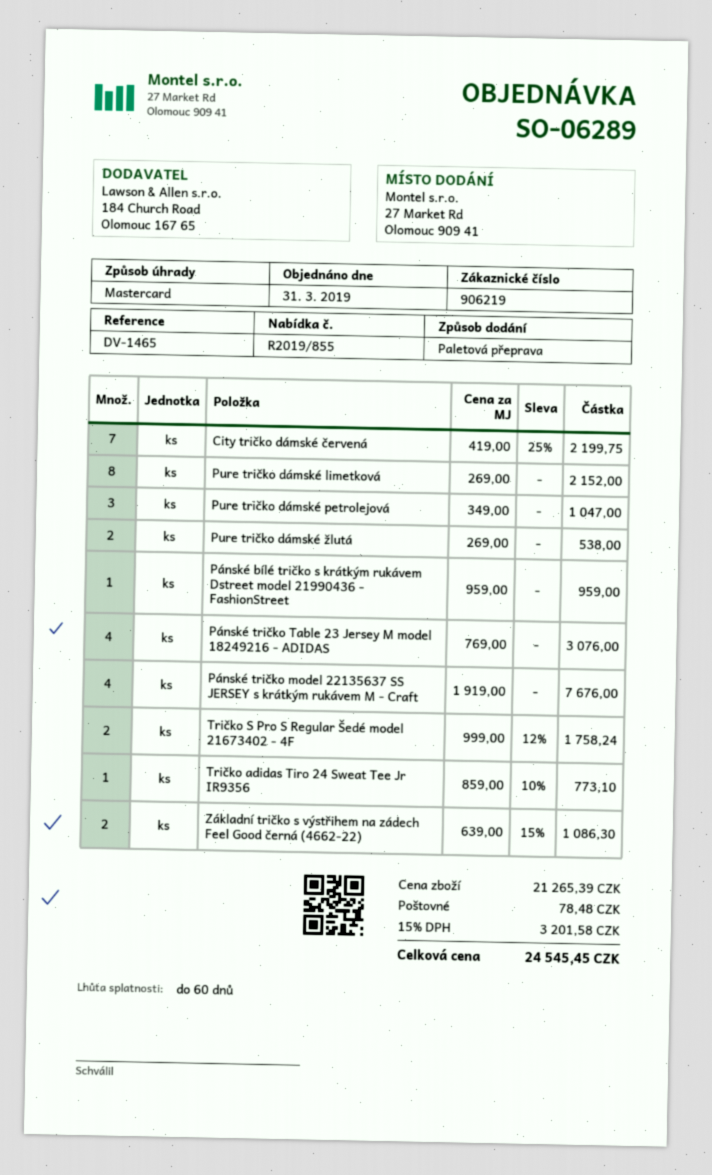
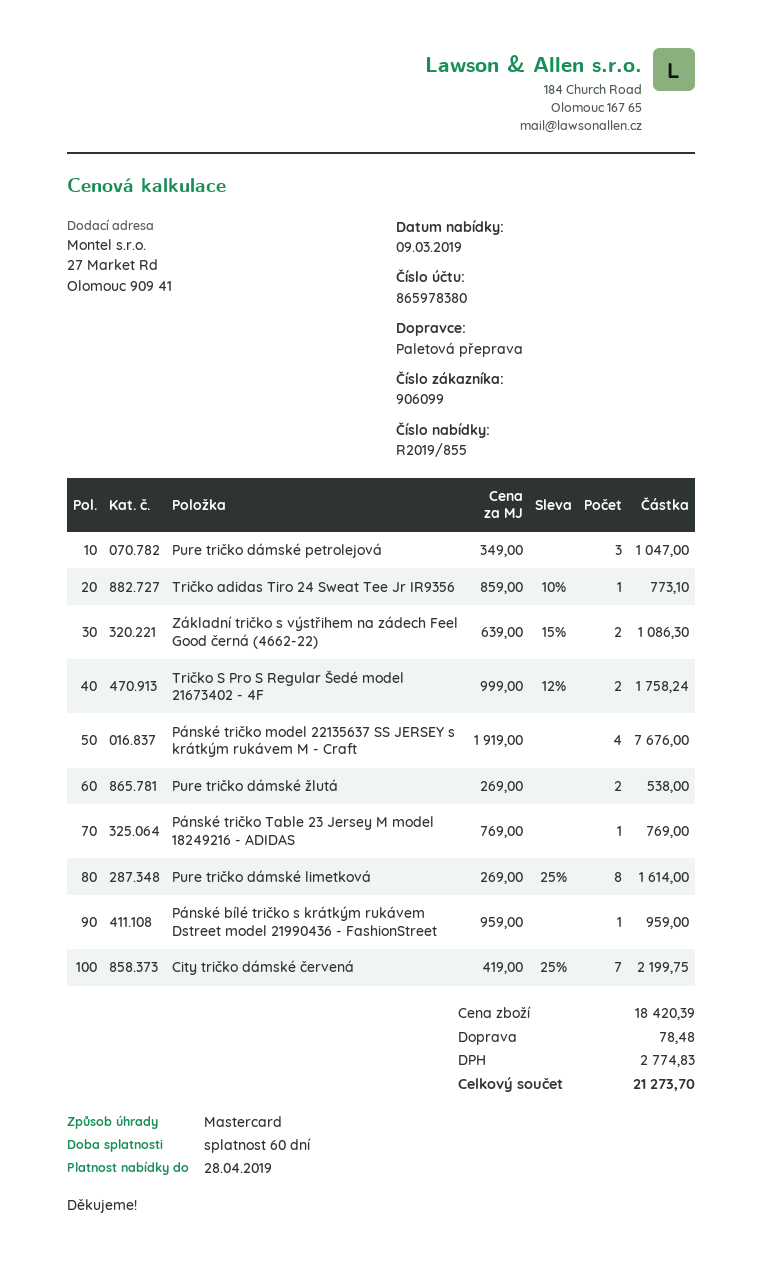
customer number: 906219 -> 906099
Pure tričko dámské limetková: 8 x 269.00 = 2152.00 -> 8 x 269.00 - 25% = 1614.00
Pánské tričko Table 23 Jersey M model 18249216 - ADIDAS: 4 x 769.00 = 3076.00 -> 1 x 769.00 = 769.00
subtotal: 21265.39 -> 18420.39
tax: 3201.58 -> 2774.83
total: 24545.45 -> 21273.70

